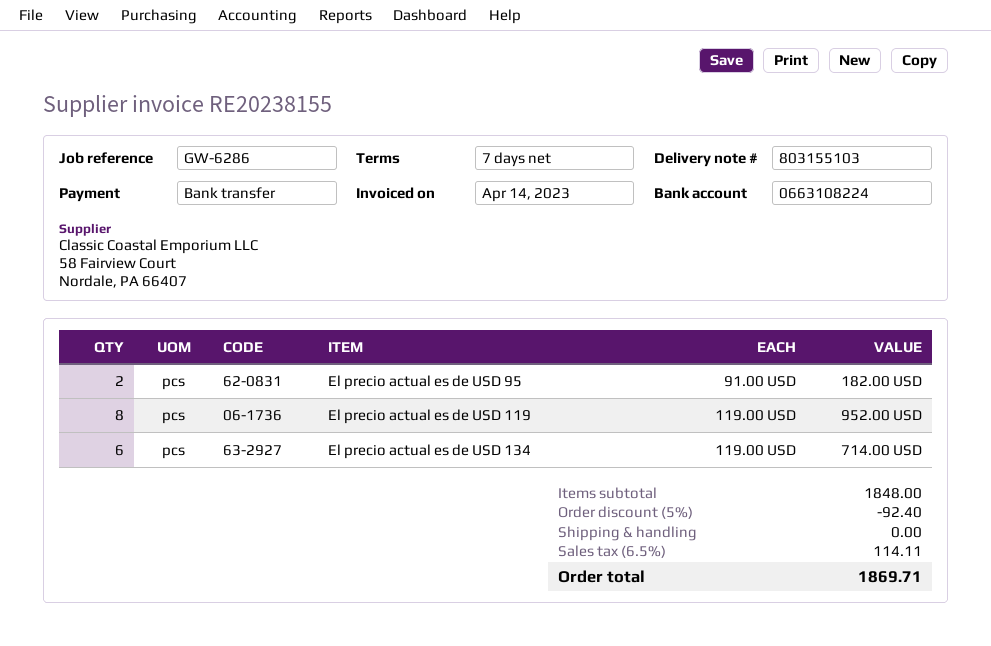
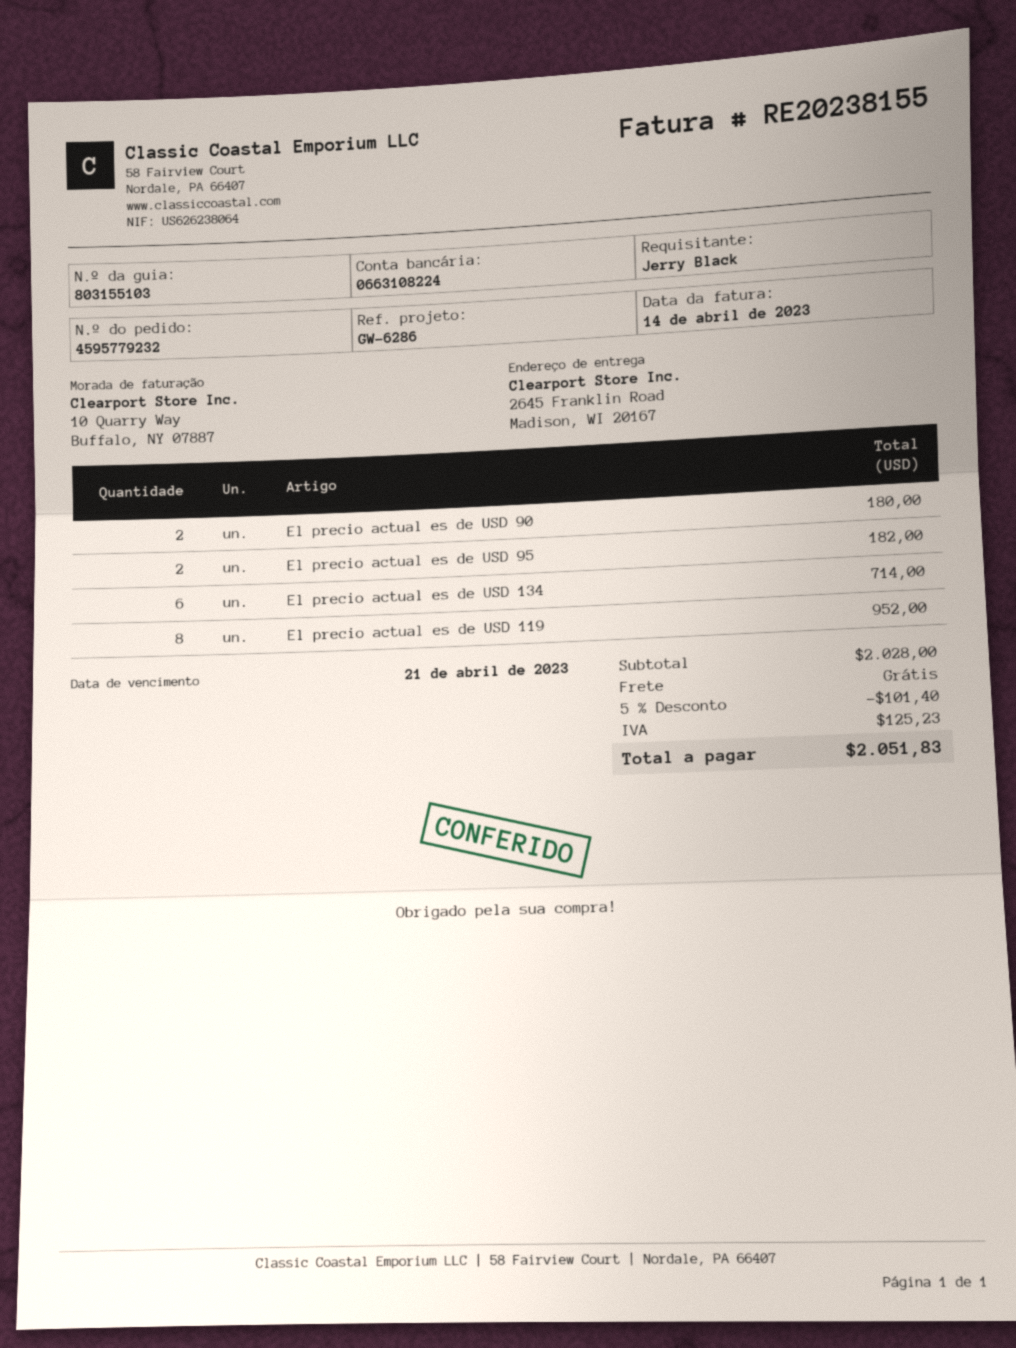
El precio actual es de USD 90: none -> 2 for 180.00
subtotal: 1848.00 -> 2028.00
discount: 5% = 92.40 -> 5% = 101.40
tax: 114.11 -> 125.23
total: 1869.71 -> 2051.83

